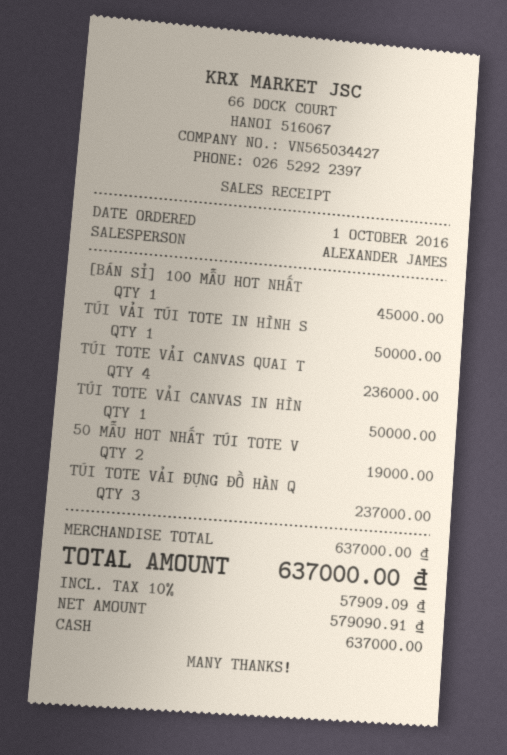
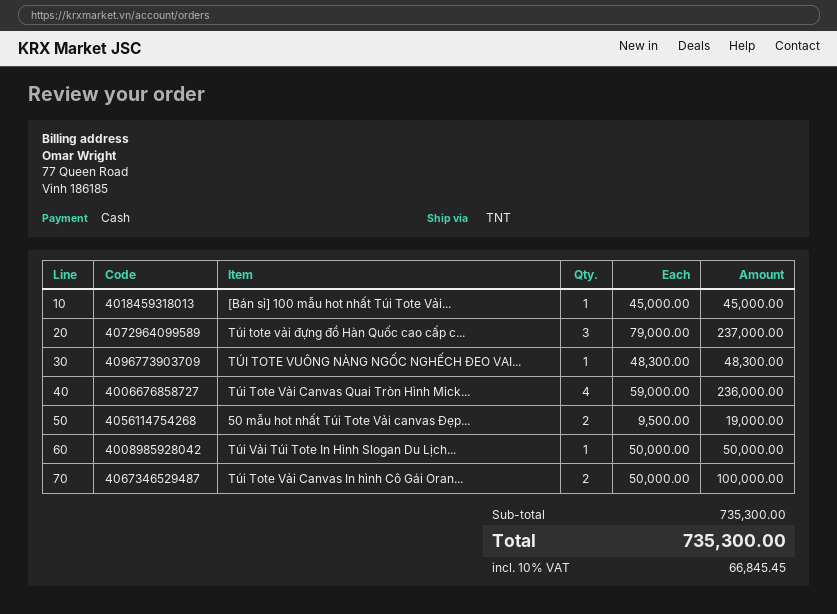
TÚI TOTE VẢI CANVAS IN HÌN: 1 for 50000.00 -> 2 for 100000.00
TÚI TOTE VUÔNG NÀNG NGỐC NGHẾCH ĐEO VAI...: none -> 1 for 48300.00
subtotal: 637000.00 -> 735300.00
tax: 10% = 57909.09 -> 10% = 66845.45
total: 637000.00 -> 735300.00

